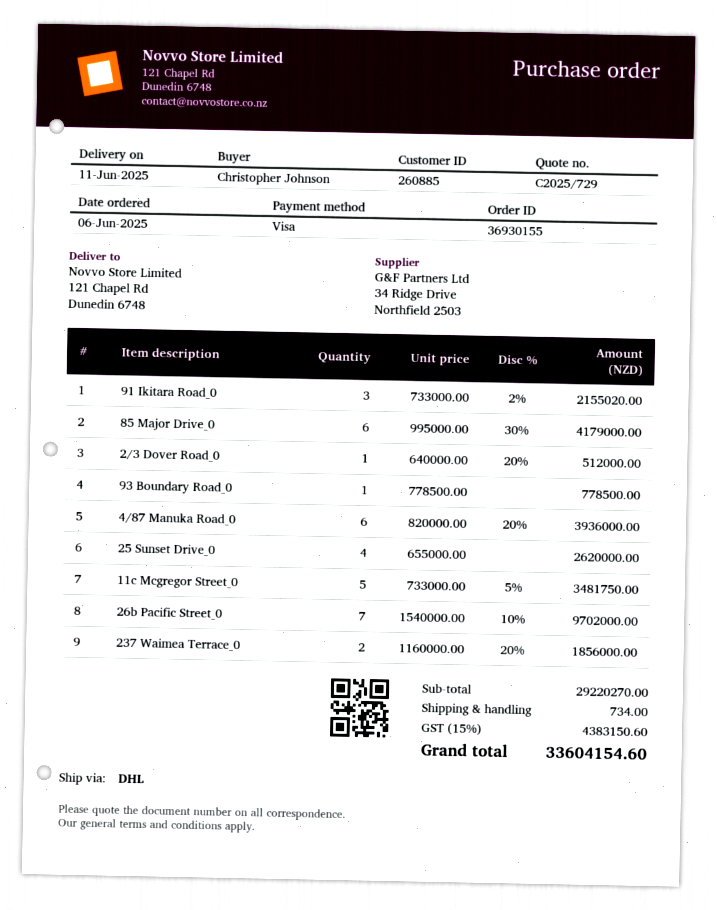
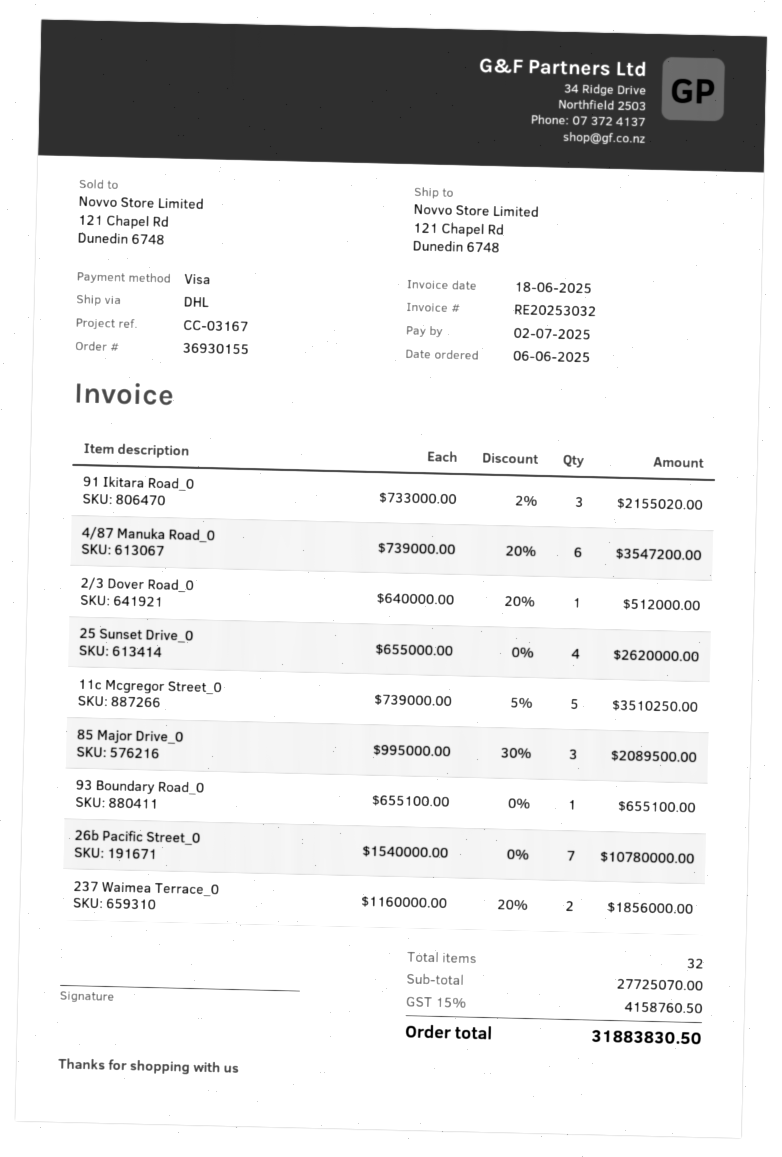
85 Major Drive_0: 6 x 995000.00 - 30% = 4179000.00 -> 3 x 995000.00 - 30% = 2089500.00
93 Boundary Road_0: 1 x 778500.00 = 778500.00 -> 1 x 655100.00 = 655100.00
4/87 Manuka Road_0: 6 x 820000.00 - 20% = 3936000.00 -> 6 x 739000.00 - 20% = 3547200.00
11c Mcgregor Street_0: 5 x 733000.00 - 5% = 3481750.00 -> 5 x 739000.00 - 5% = 3510250.00
26b Pacific Street_0: 7 x 1540000.00 - 10% = 9702000.00 -> 7 x 1540000.00 = 10780000.00
subtotal: 29220270.00 -> 27725070.00
shipping: 734.00 -> none
tax: 15% = 4383150.60 -> 15% = 4158760.50
total: 33604154.60 -> 31883830.50

